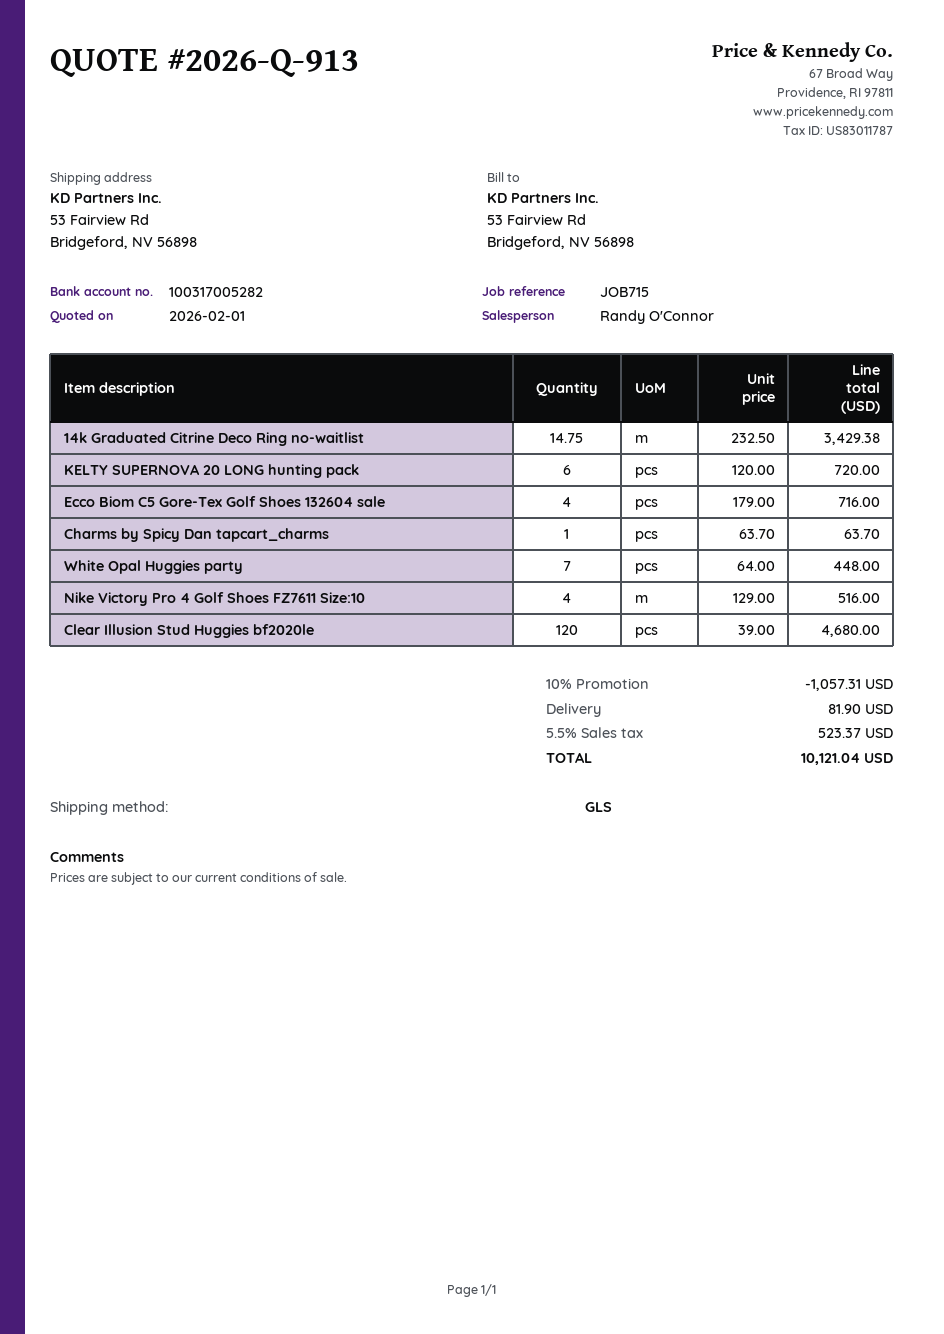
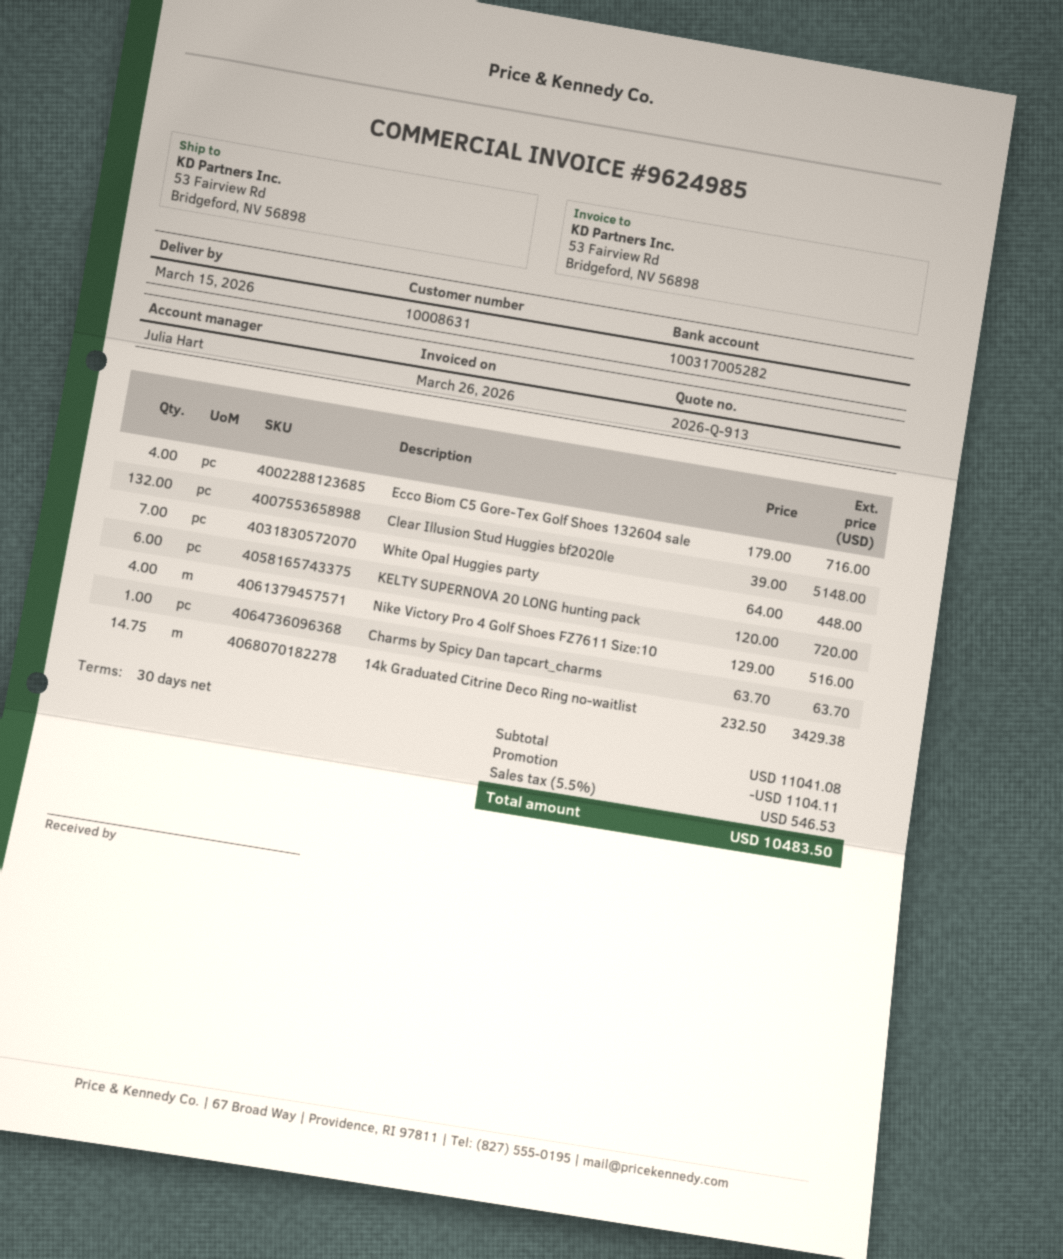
sales rep: Randy O'Connor -> Julia Hart
Clear Illusion Stud Huggies bf2020le: 120 x 39.00 = 4680.00 -> 132 x 39.00 = 5148.00
discount: 1057.31 -> 1104.11
shipping: 81.90 -> none
tax: 5.5% = 523.37 -> 5.5% = 546.53
total: 10121.04 -> 10483.50

